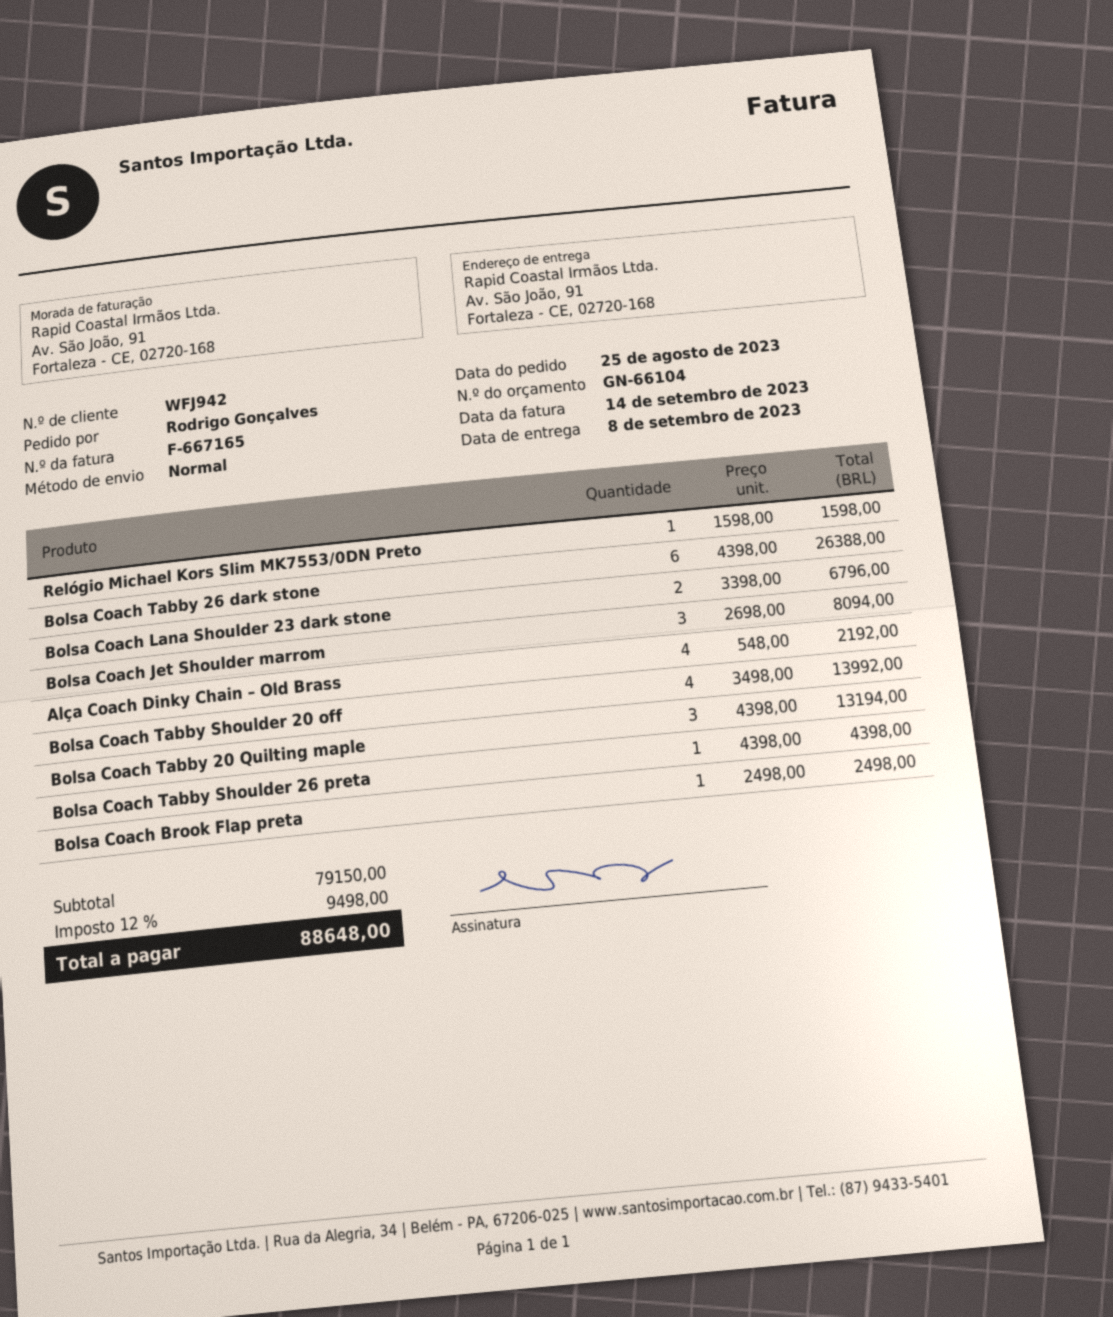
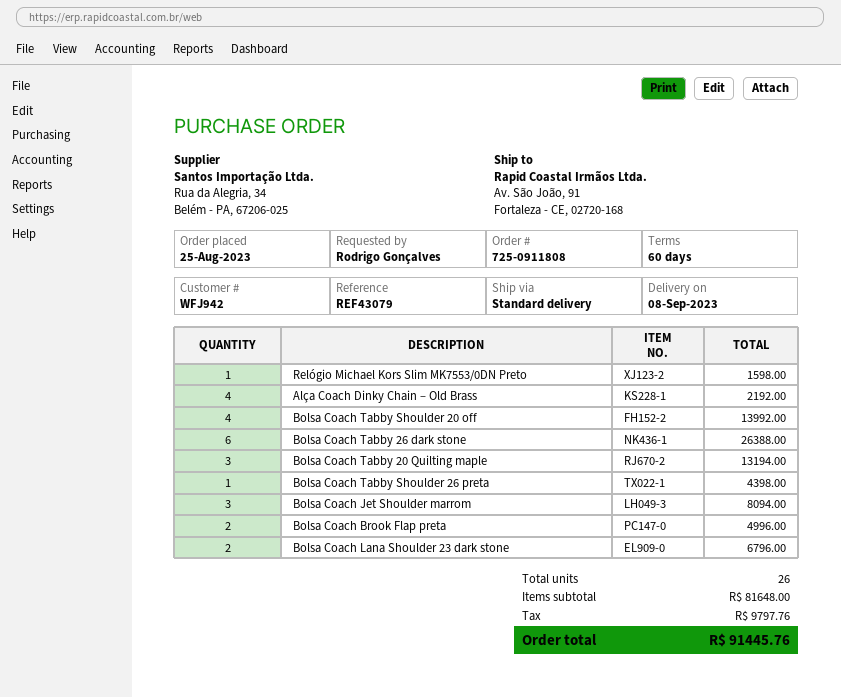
Bolsa Coach Brook Flap preta: 1 for 2498.00 -> 2 for 4996.00
subtotal: 79150.00 -> 81648.00
tax: 9498.00 -> 9797.76
total: 88648.00 -> 91445.76

